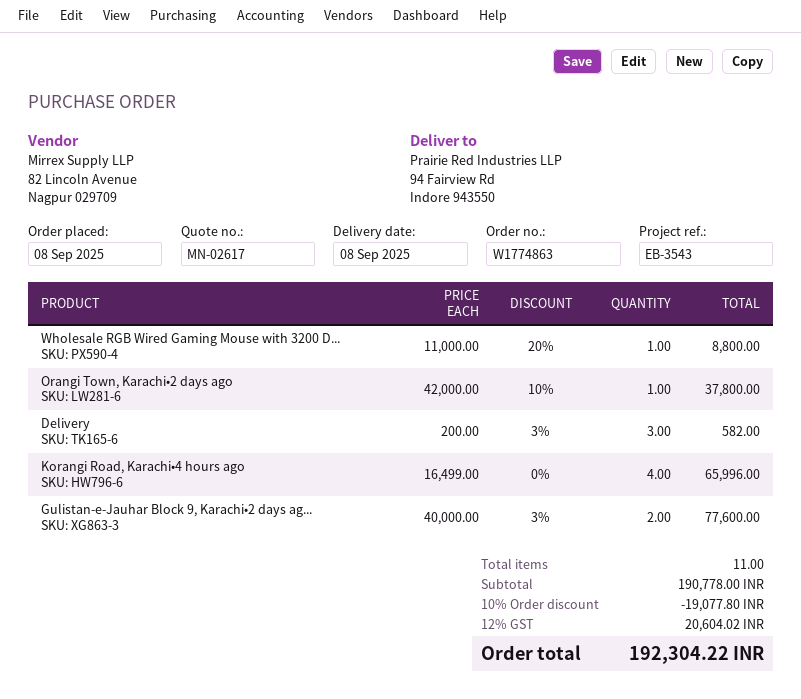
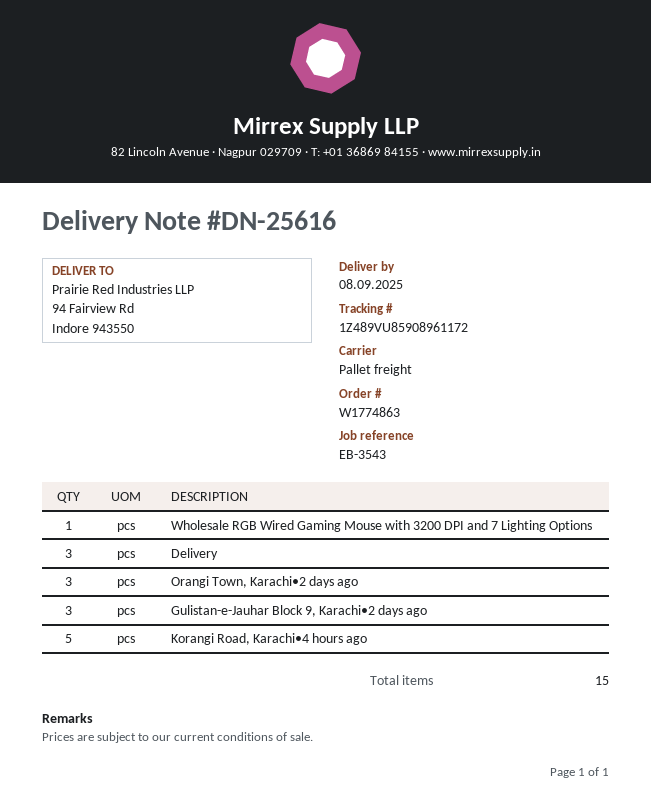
Orangi Town, Karachi•2 days ago: 1 -> 3
Korangi Road, Karachi•4 hours ago: 4 -> 5
Gulistan-e-Jauhar Block 9, Karachi•2 days ag...: 2 -> 3
total quantity: 11 -> 15

